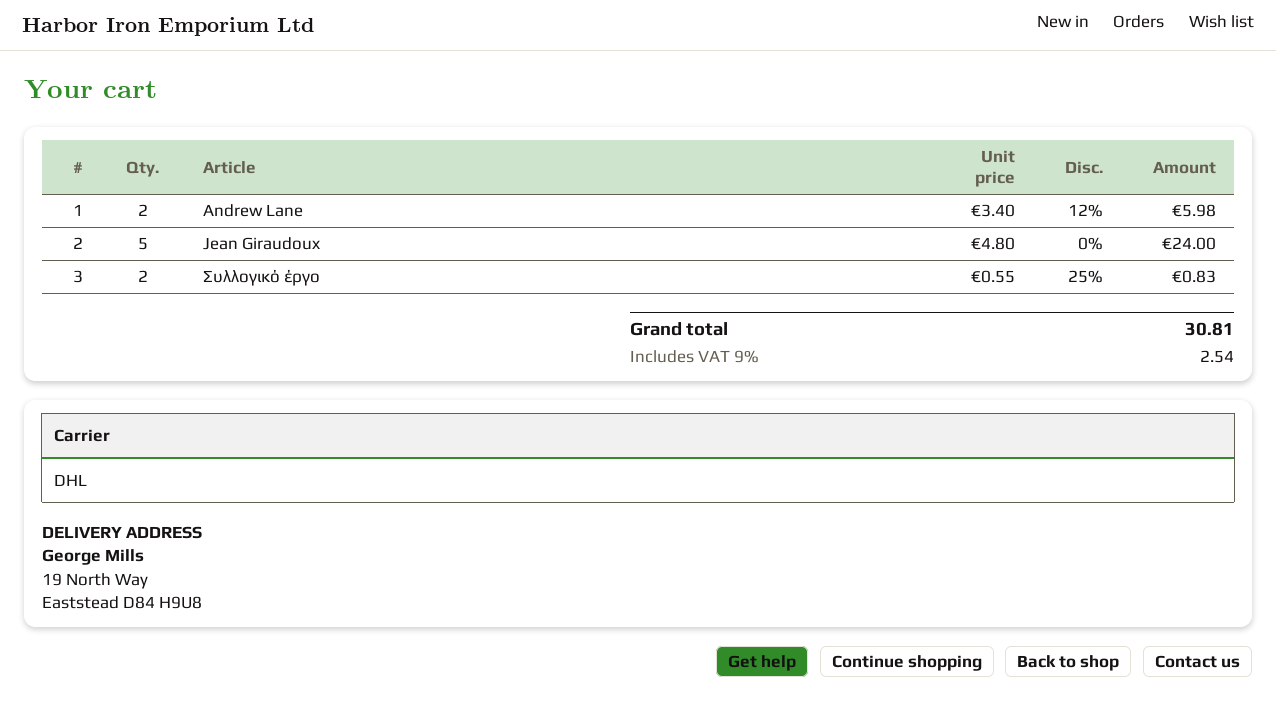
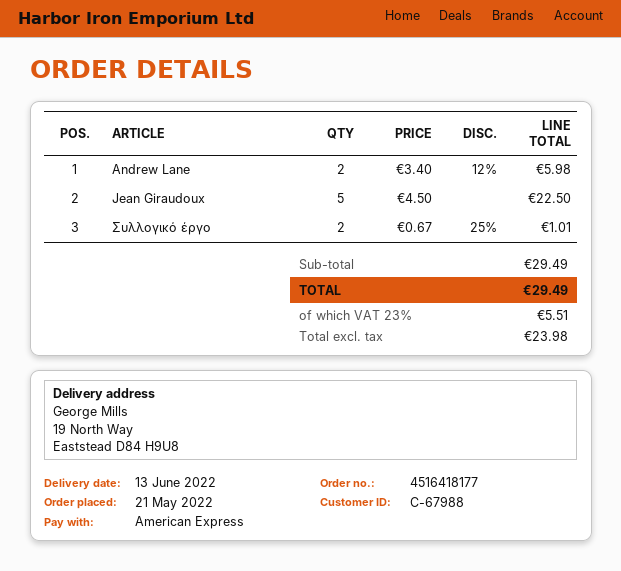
Jean Giraudoux: 5 x 4.80 = 24.00 -> 5 x 4.50 = 22.50
Συλλογικό έργο: 2 x 0.55 - 25% = 0.83 -> 2 x 0.67 - 25% = 1.01
tax: 9% = 2.54 -> 23% = 5.51
total: 30.81 -> 29.49

